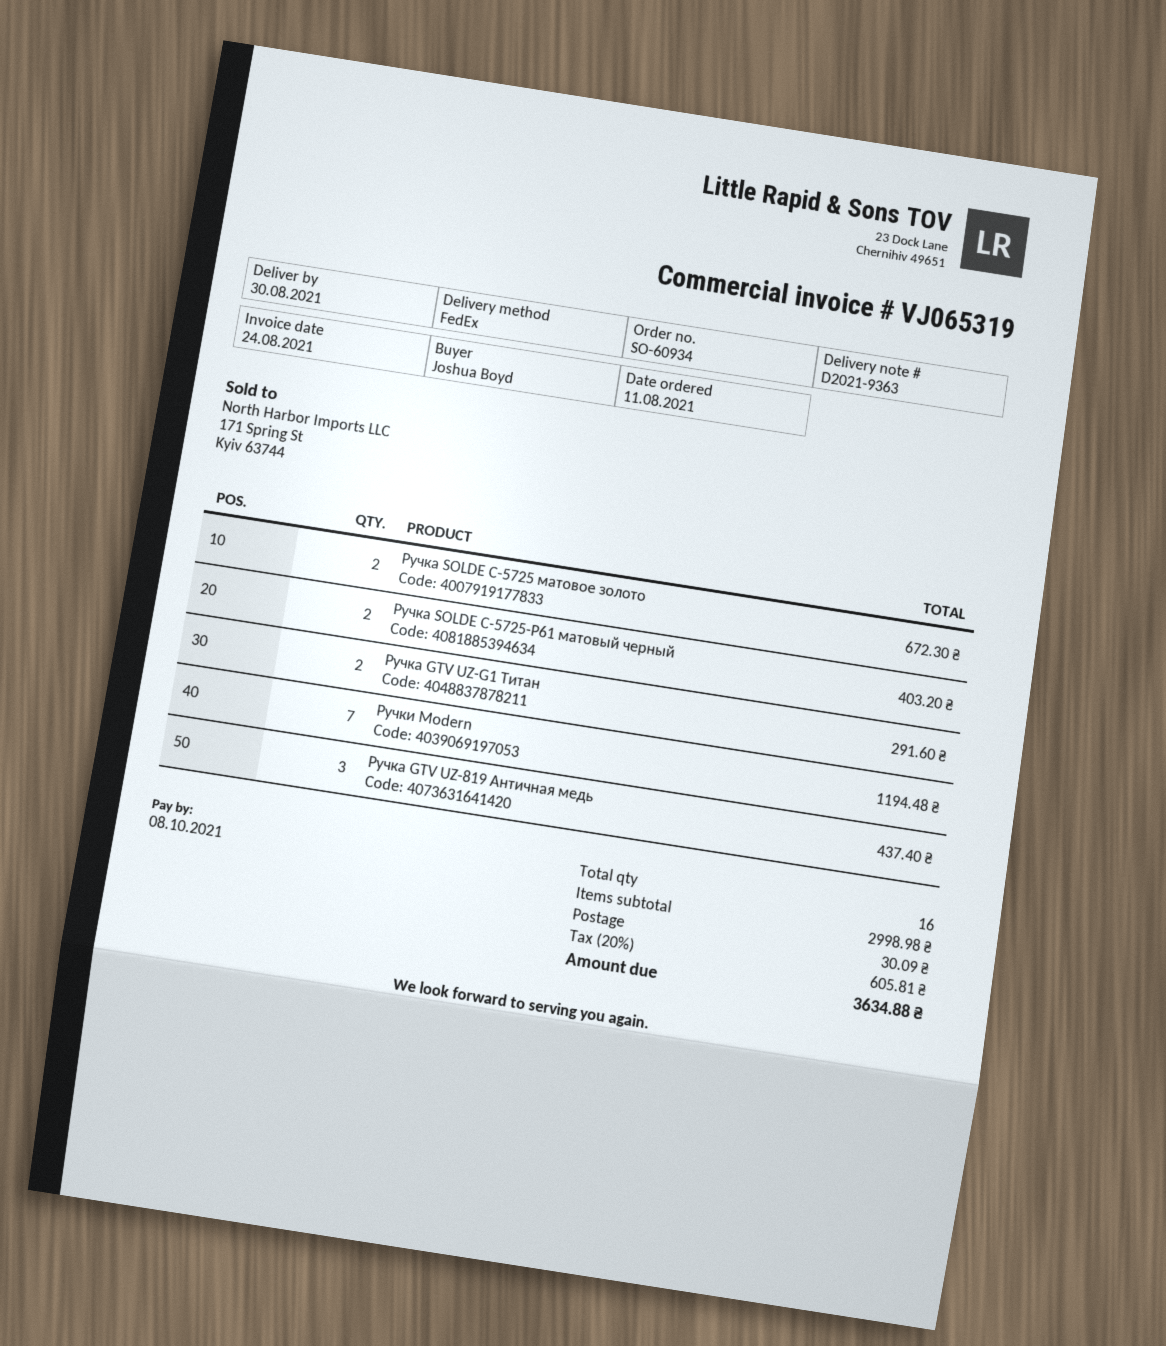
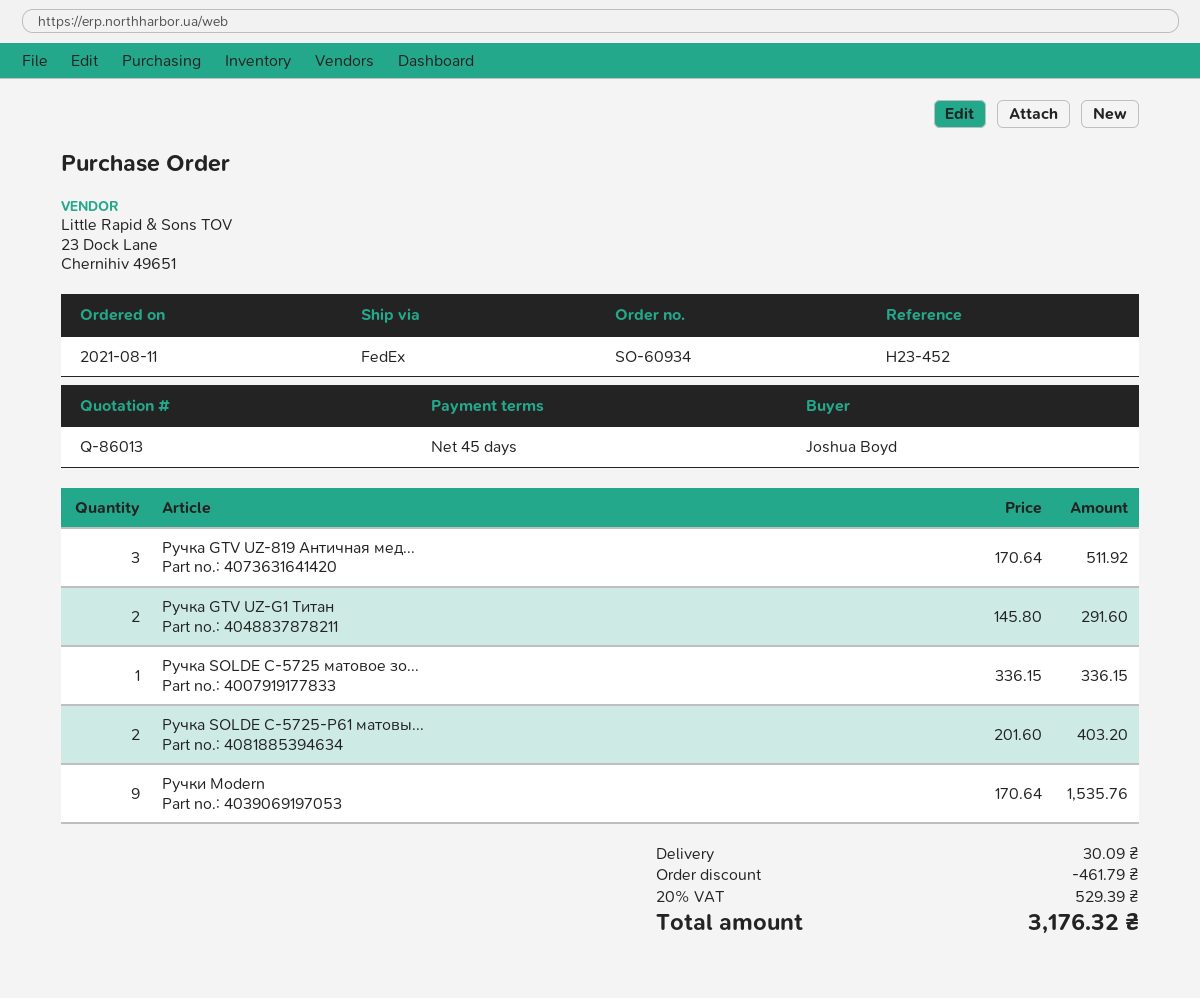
Ручка SOLDE C-5725 матовое золото: 2 for 672.30 -> 1 for 336.15
Ручки Modern: 7 for 1194.48 -> 9 for 1535.76
Ручка GTV UZ-819 Античная медь: 3 for 437.40 -> 3 for 511.92
discount: none -> 461.79
tax: 20% = 605.81 -> 20% = 529.39
total: 3634.88 -> 3176.32

